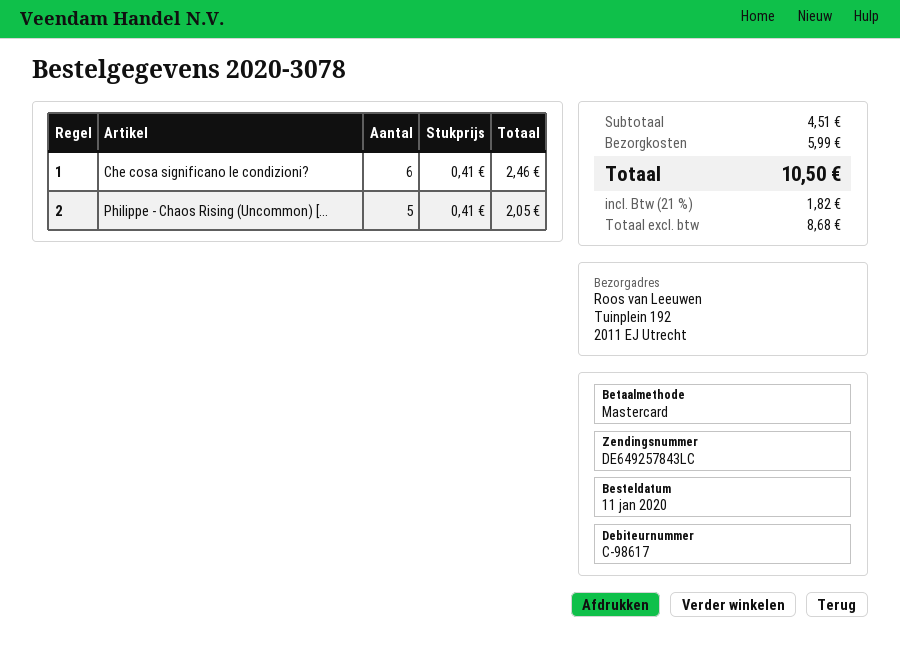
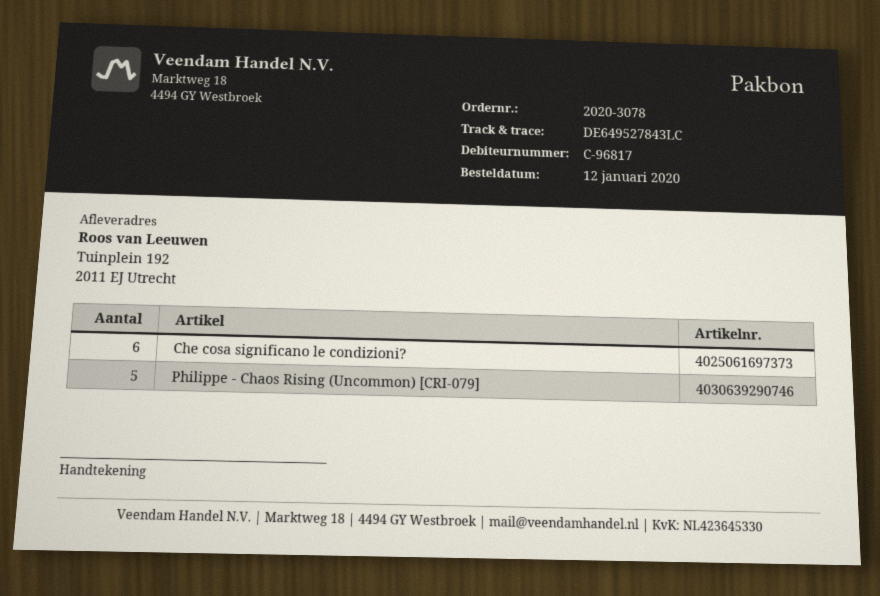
order date: 2020-01-11 -> 2020-01-12
customer number: C-98617 -> C-96817
tracking number: DE649257843LC -> DE649527843LC

